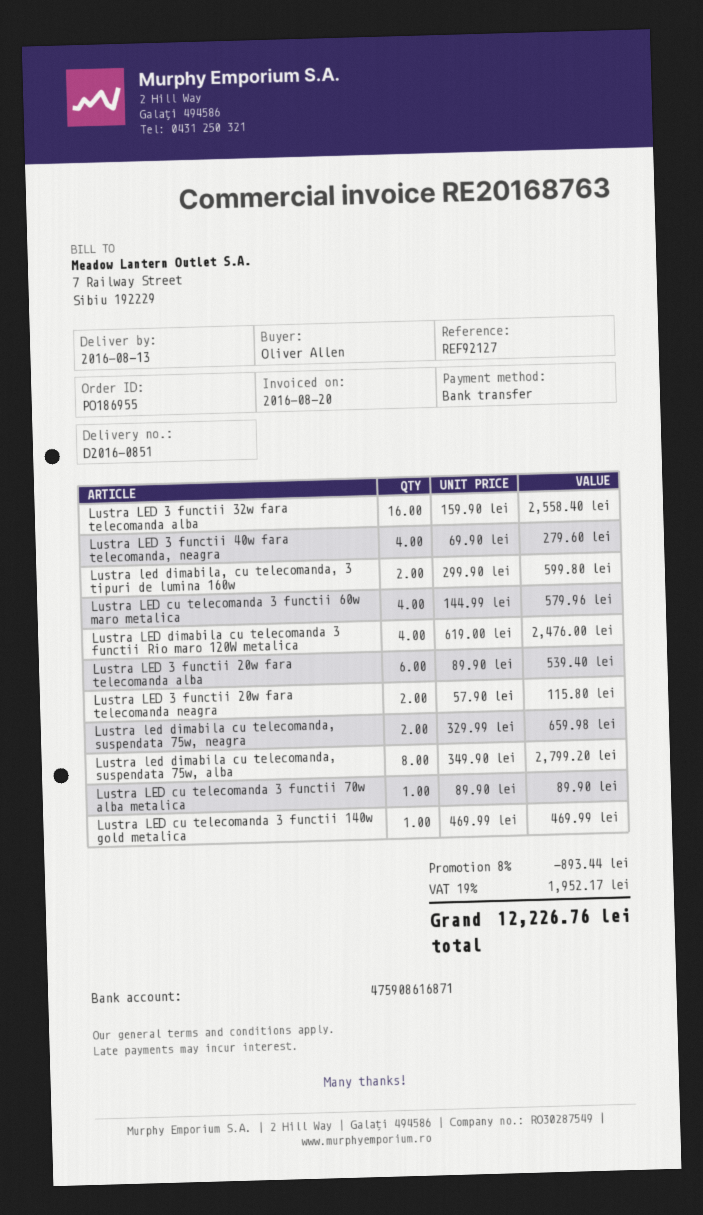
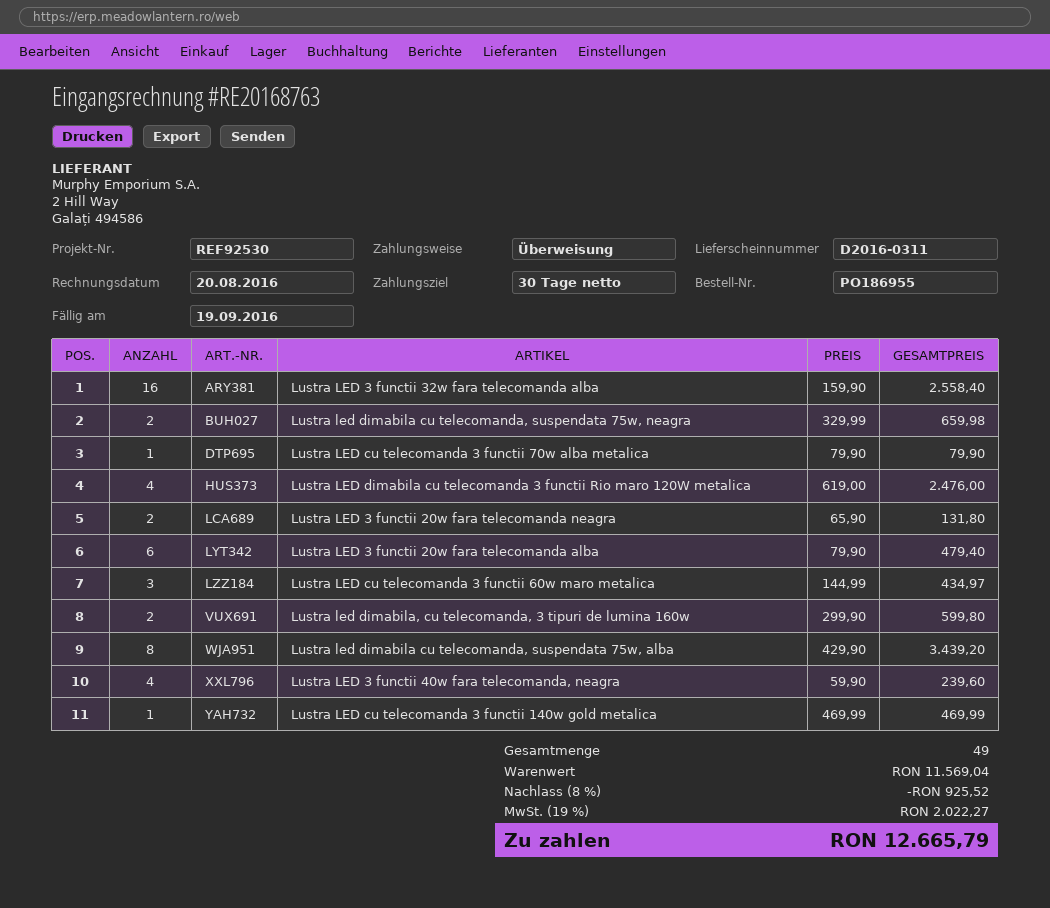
delivery note number: D2016-0851 -> D2016-0311
reference: REF92127 -> REF92530
Lustra LED 3 functii 40w fara telecomanda, neagra: 4 x 69.90 = 279.60 -> 4 x 59.90 = 239.60
Lustra LED cu telecomanda 3 functii 60w maro metalica: 4 x 144.99 = 579.96 -> 3 x 144.99 = 434.97
Lustra LED 3 functii 20w fara telecomanda alba: 6 x 89.90 = 539.40 -> 6 x 79.90 = 479.40
Lustra LED 3 functii 20w fara telecomanda neagra: 2 x 57.90 = 115.80 -> 2 x 65.90 = 131.80
Lustra led dimabila cu telecomanda, suspendata 75w, alba: 8 x 349.90 = 2799.20 -> 8 x 429.90 = 3439.20
Lustra LED cu telecomanda 3 functii 70w alba metalica: 1 x 89.90 = 89.90 -> 1 x 79.90 = 79.90
discount: 8% = 893.44 -> 8% = 925.52
tax: 19% = 1952.17 -> 19% = 2022.27
total: 12226.76 -> 12665.79

